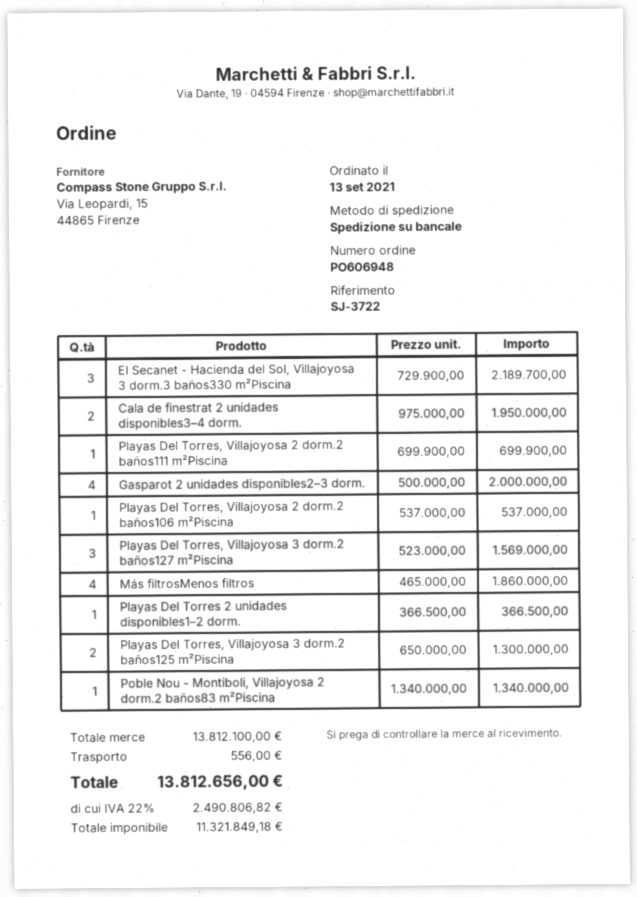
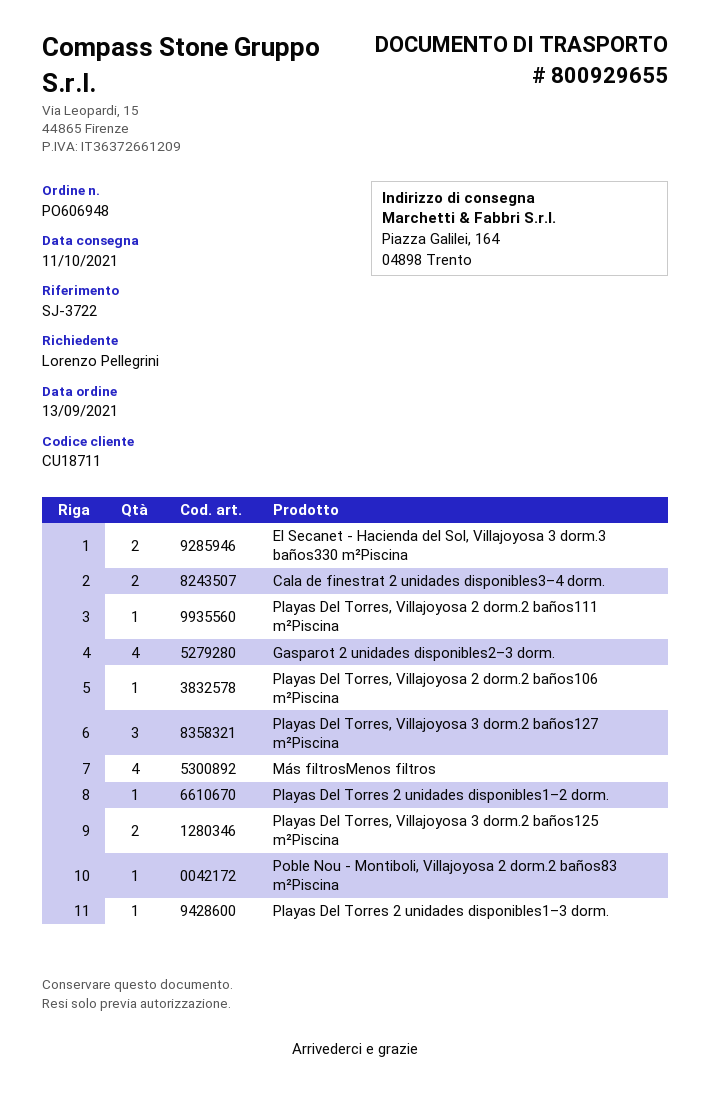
El Secanet - Hacienda del Sol, Villajoyosa 3 dorm.3 baños330 m²Piscina: 3 -> 2
Playas Del Torres 2 unidades disponibles1–3 dorm.: none -> 1

